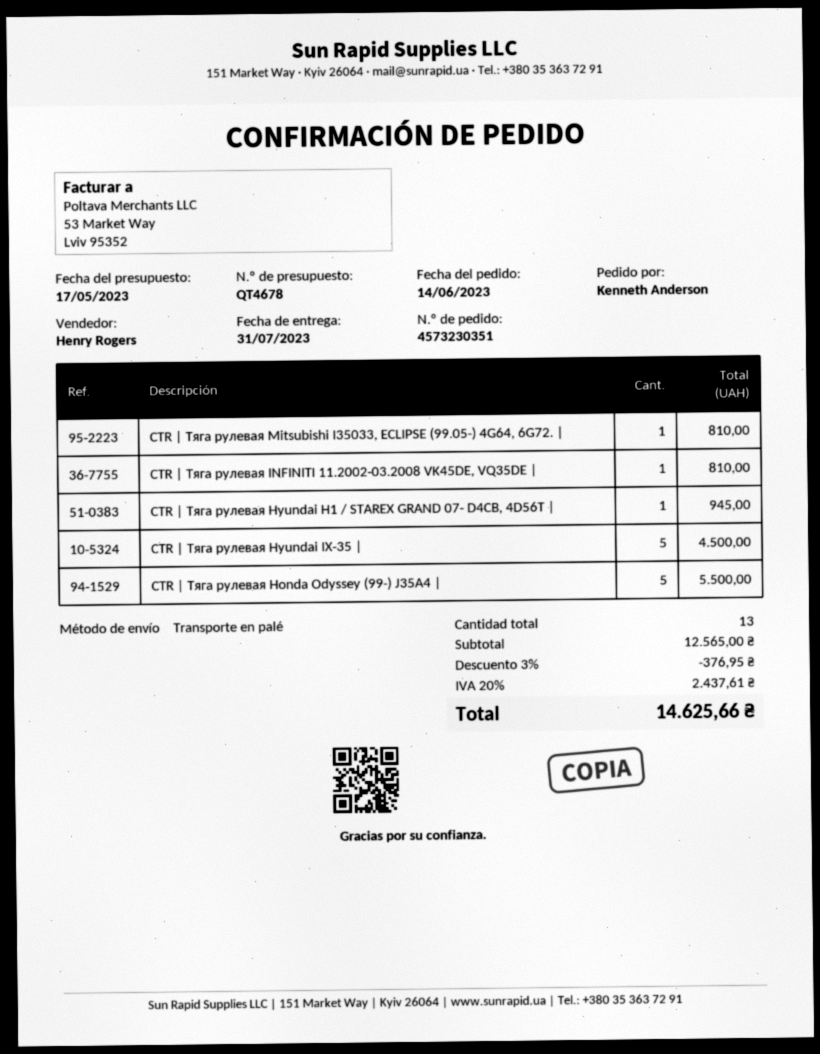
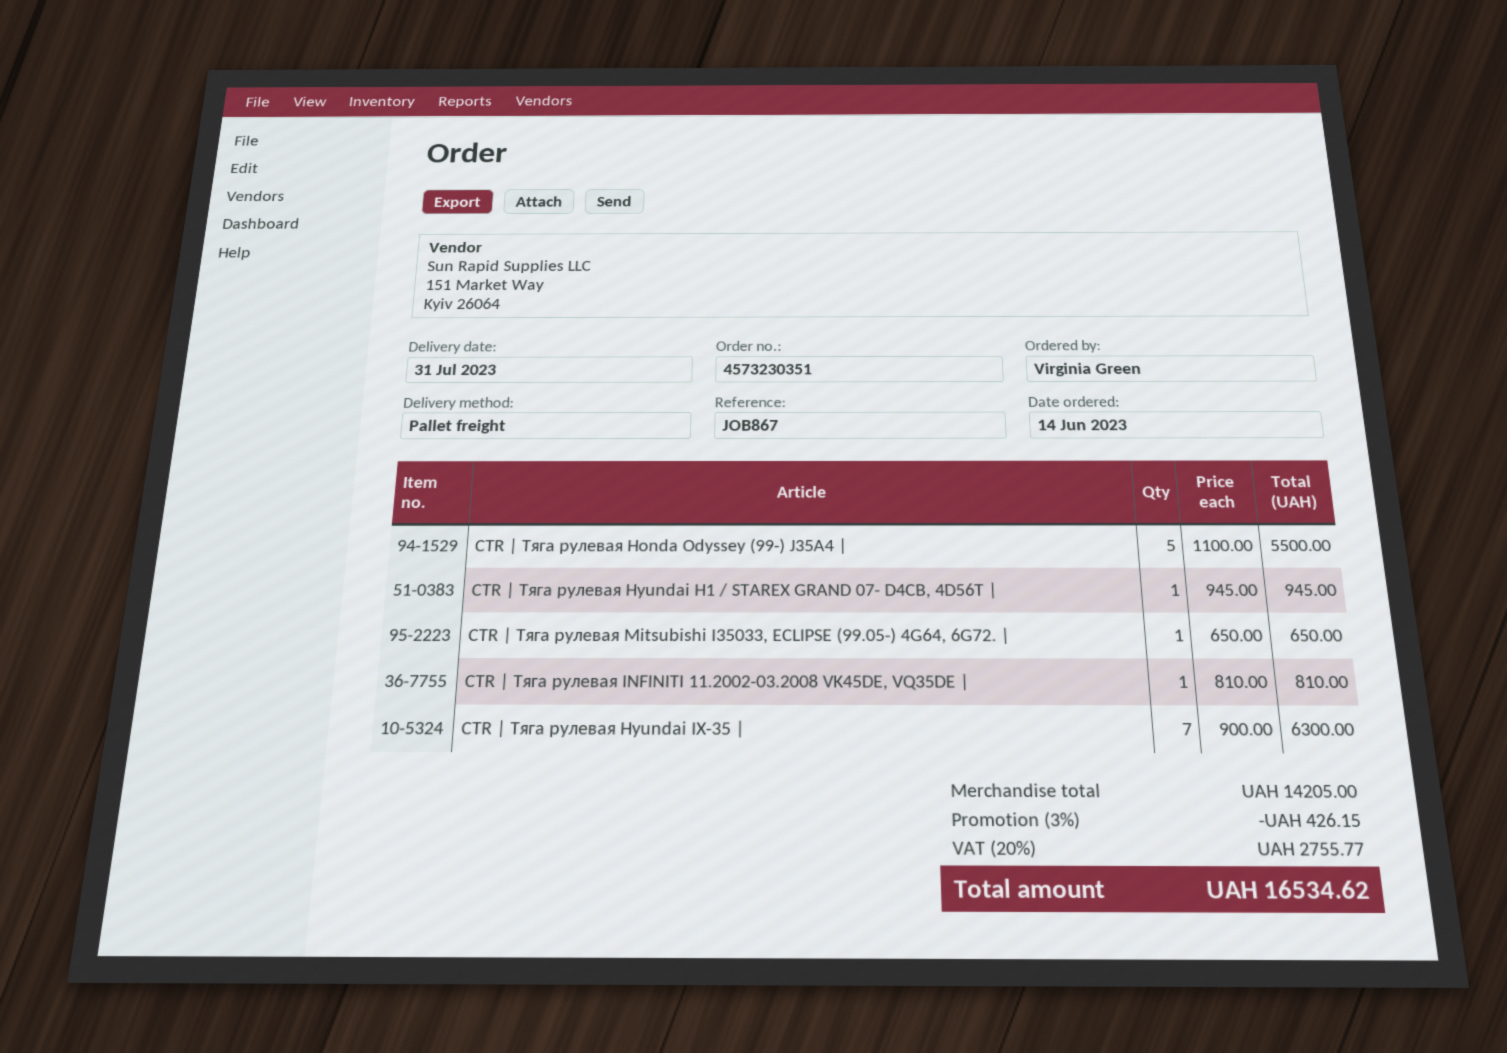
ordered by: Kenneth Anderson -> Virginia Green
CTR | Тяга рулевая Mitsubishi I35033, ECLIPSE (99.05-) 4G64, 6G72. |: 1 for 810.00 -> 1 for 650.00
CTR | Тяга рулевая Hyundai IX-35 |: 5 for 4500.00 -> 7 for 6300.00
subtotal: 12565.00 -> 14205.00
discount: 3% = 376.95 -> 3% = 426.15
tax: 20% = 2437.61 -> 20% = 2755.77
total: 14625.66 -> 16534.62

